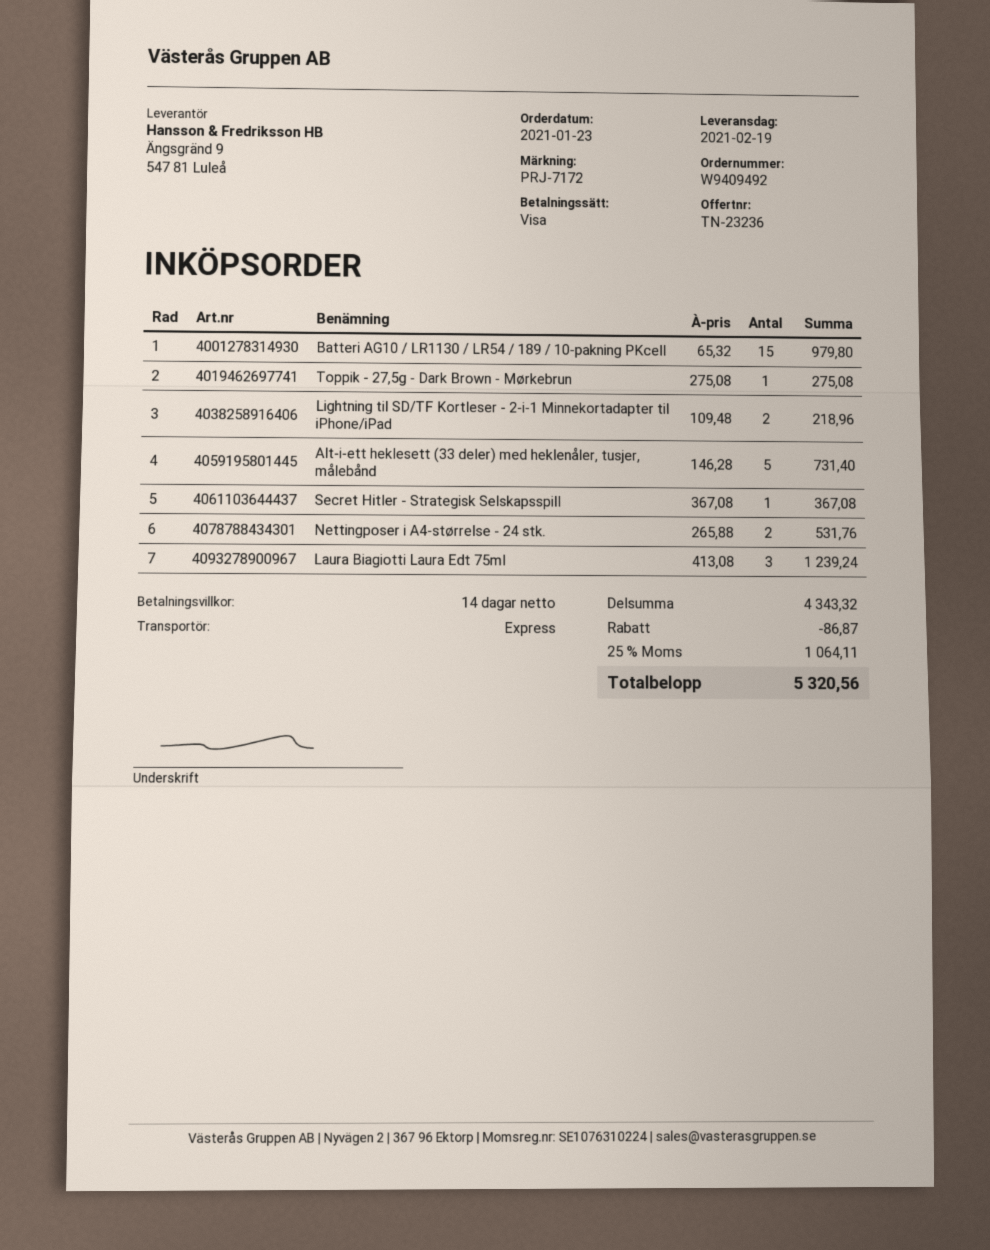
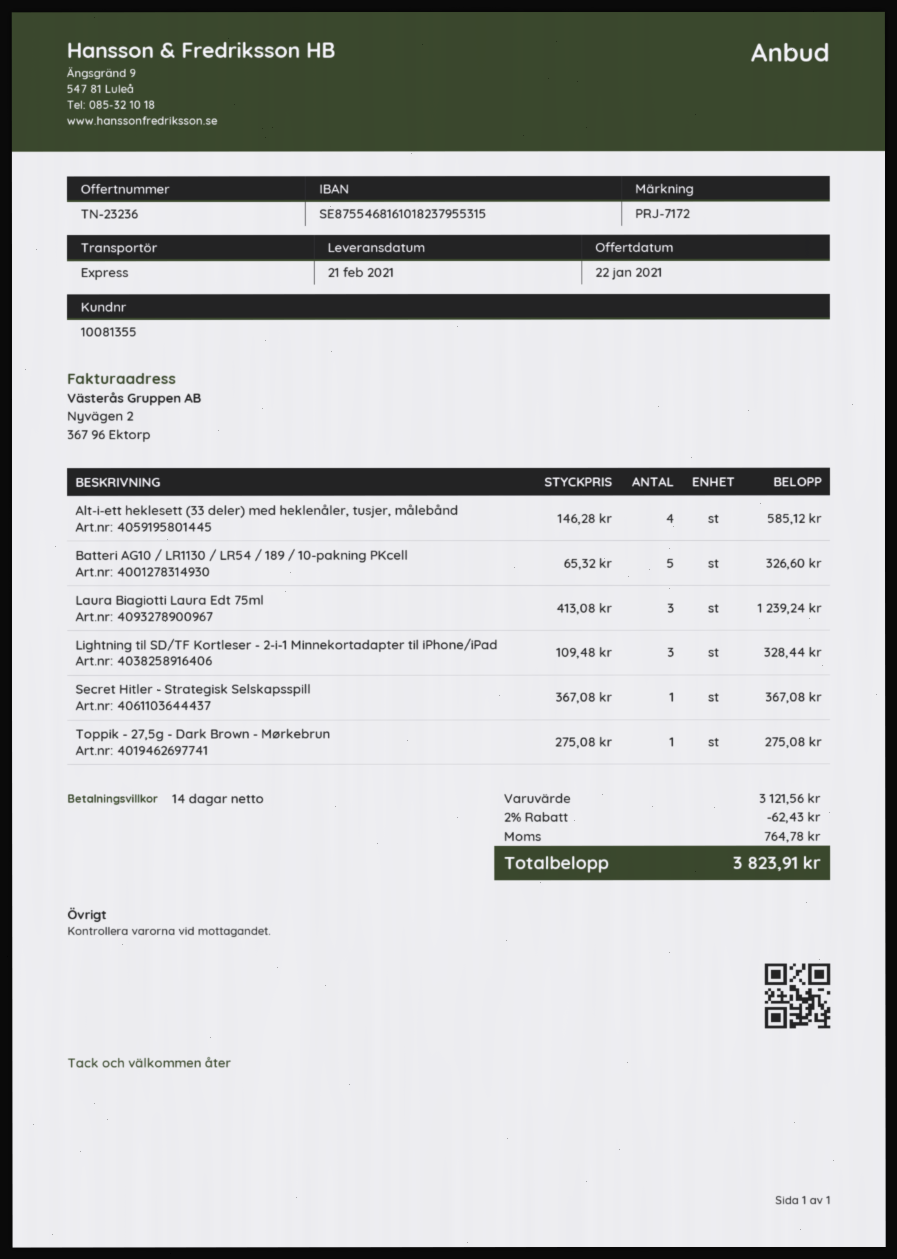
delivery date: 2021-02-19 -> 2021-02-21
Batteri AG10 / LR1130 / LR54 / 189 / 10-pakning PKcell: 15 x 65.32 = 979.80 -> 5 x 65.32 = 326.60
Lightning til SD/TF Kortleser - 2-i-1 Minnekortadapter til iPhone/iPad: 2 x 109.48 = 218.96 -> 3 x 109.48 = 328.44
Alt-i-ett heklesett (33 deler) med heklenåler, tusjer, målebånd: 5 x 146.28 = 731.40 -> 4 x 146.28 = 585.12
Nettingposer i A4-størrelse - 24 stk.: 2 x 265.88 = 531.76 -> none
subtotal: 4343.32 -> 3121.56
discount: 86.87 -> 62.43
tax: 1064.11 -> 764.78
total: 5320.56 -> 3823.91

